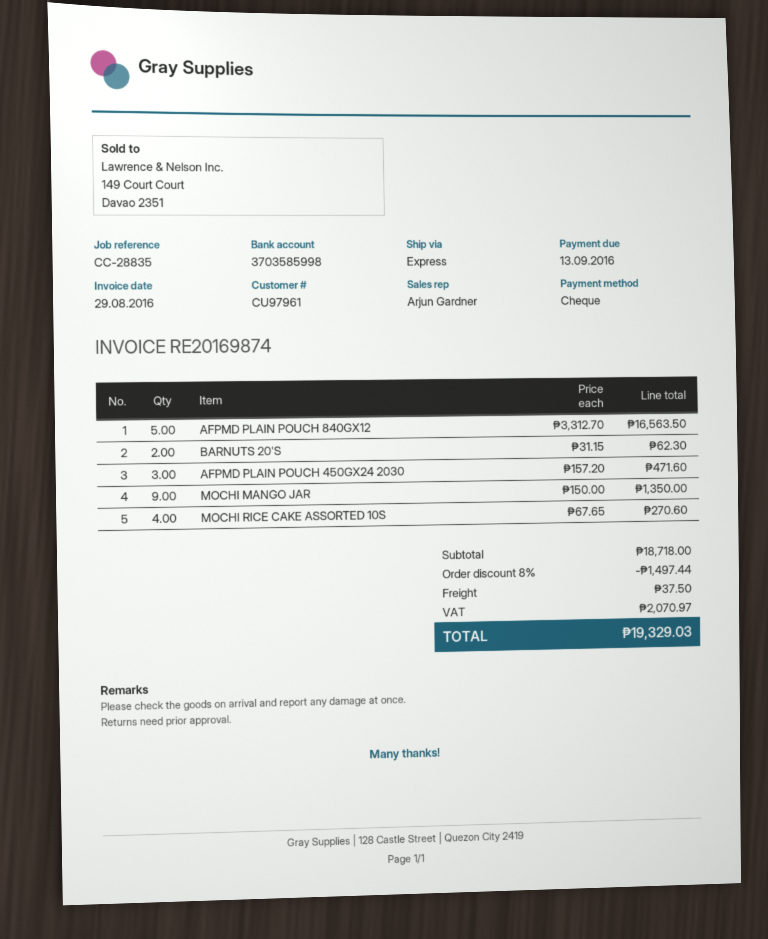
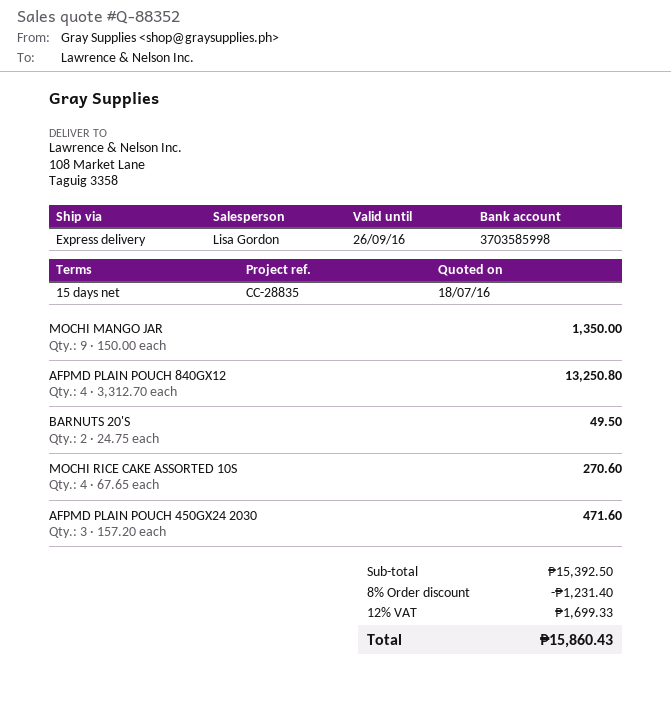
sales rep: Arjun Gardner -> Lisa Gordon
AFPMD PLAIN POUCH 840GX12: 5 x 3312.70 = 16563.50 -> 4 x 3312.70 = 13250.80
BARNUTS 20'S: 2 x 31.15 = 62.30 -> 2 x 24.75 = 49.50
subtotal: 18718.00 -> 15392.50
discount: 8% = 1497.44 -> 8% = 1231.40
shipping: 37.50 -> none
tax: 2070.97 -> 1699.33
total: 19329.03 -> 15860.43

